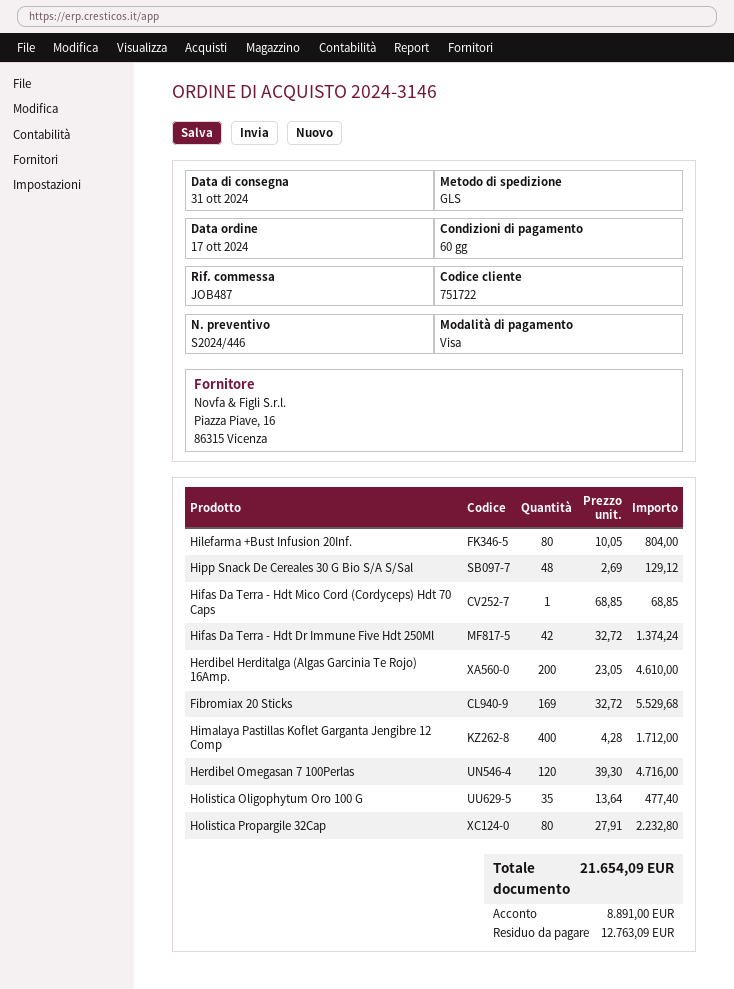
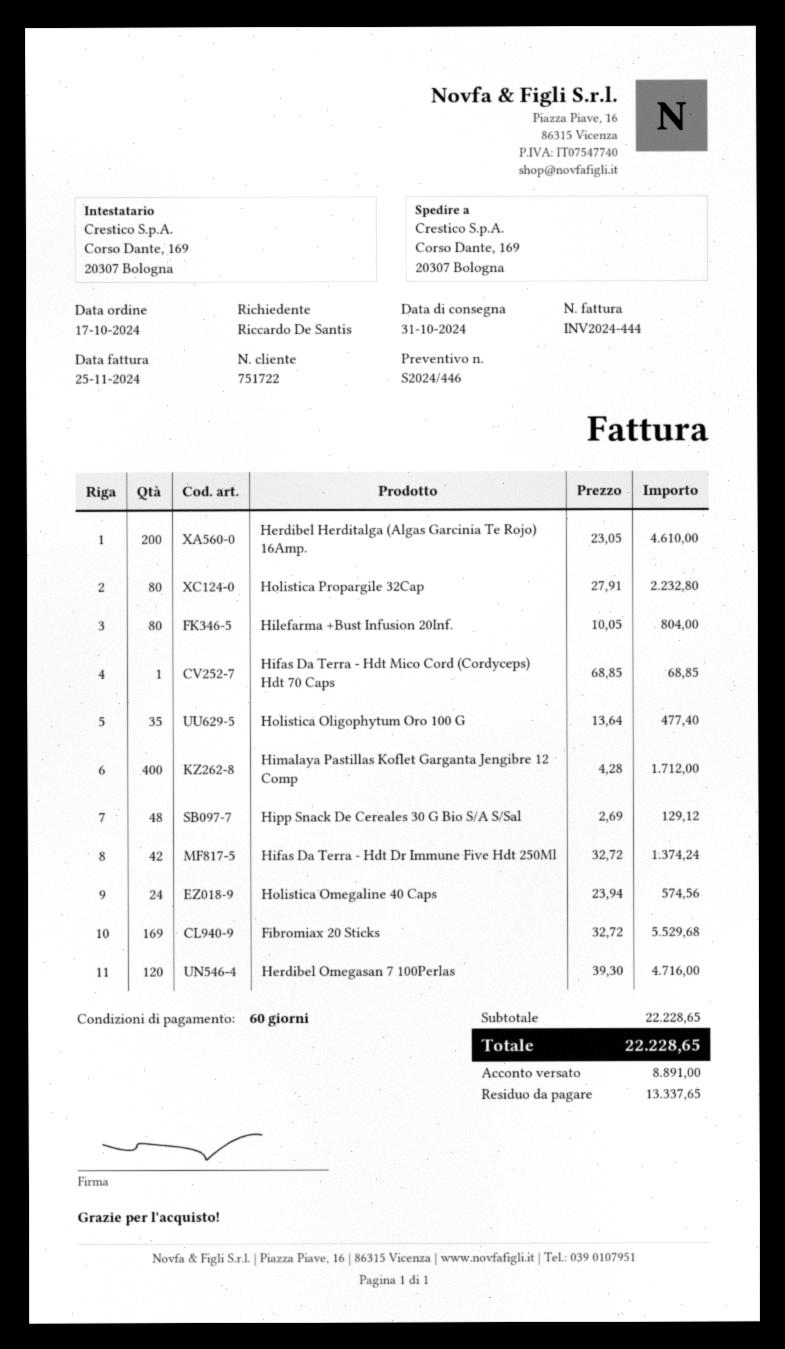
Holistica Omegaline 40 Caps: none -> 24 x 23.94 = 574.56
total: 21654.09 -> 22228.65
balance: 12763.09 -> 13337.65

